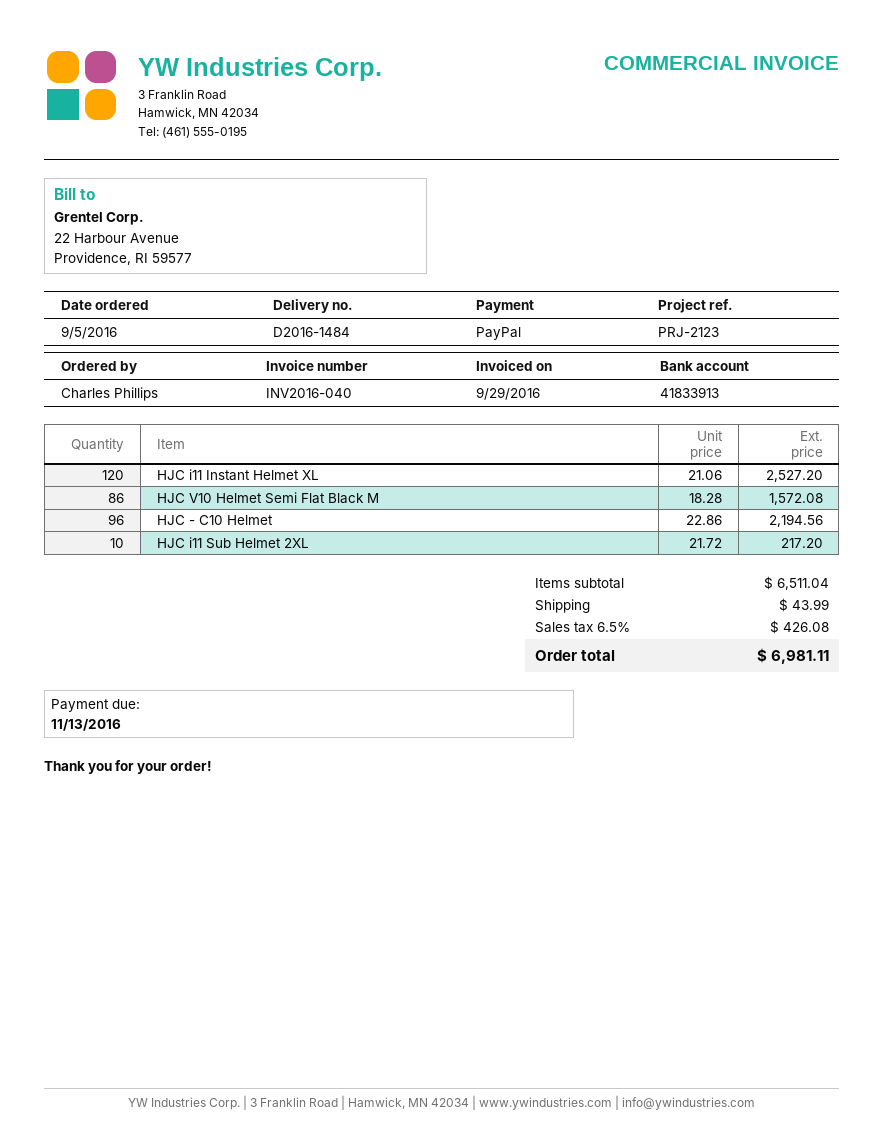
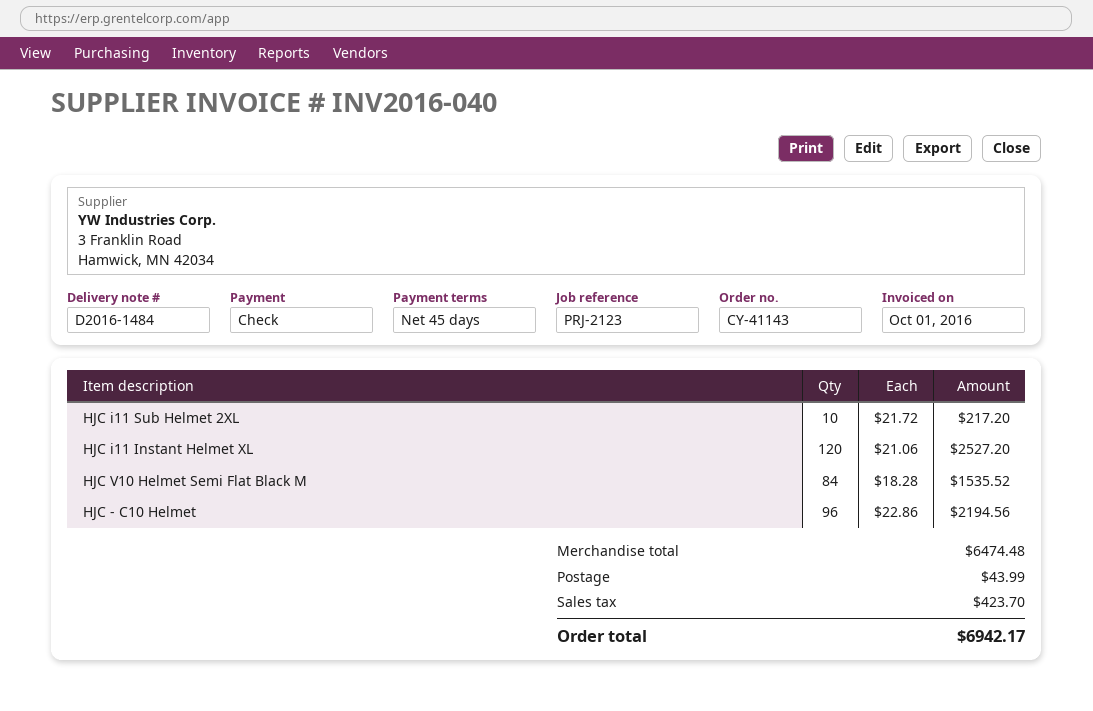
invoice date: 2016-09-29 -> 2016-10-01
payment method: PayPal -> cheque
HJC V10 Helmet Semi Flat Black M: 86 x 18.28 = 1572.08 -> 84 x 18.28 = 1535.52
subtotal: 6511.04 -> 6474.48
tax: 426.08 -> 423.70
total: 6981.11 -> 6942.17

